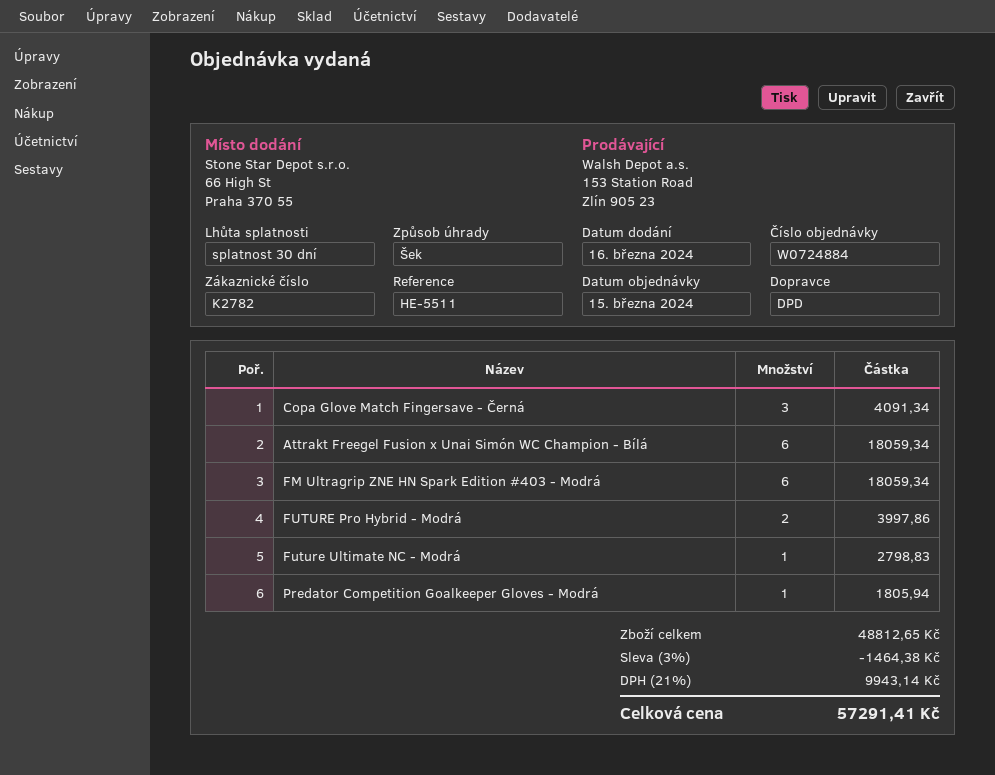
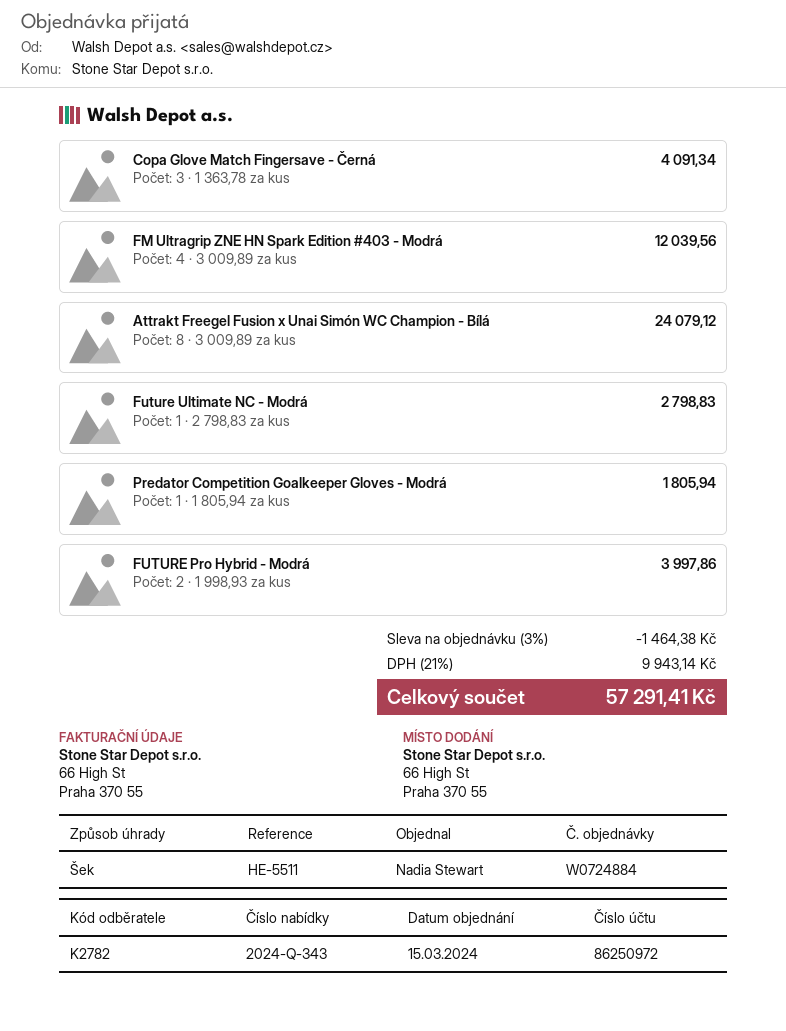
Attrakt Freegel Fusion x Unai Simón WC Champion - Bílá: 6 for 18059.34 -> 8 for 24079.12
FM Ultragrip ZNE HN Spark Edition #403 - Modrá: 6 for 18059.34 -> 4 for 12039.56

